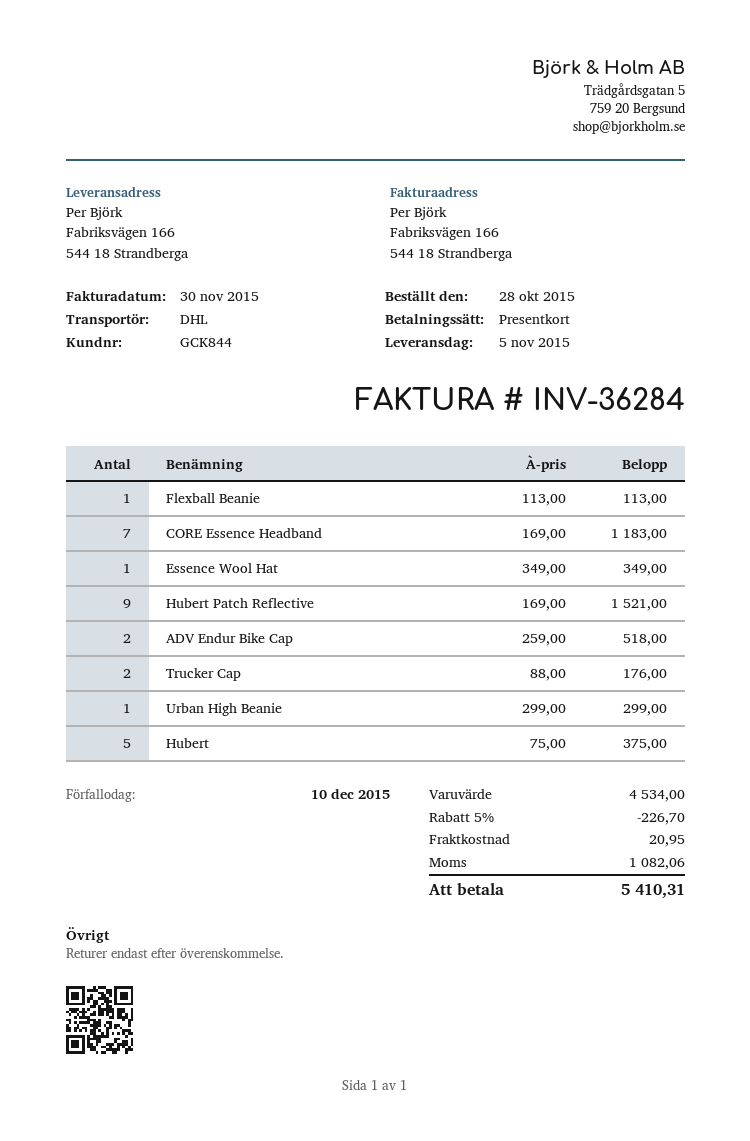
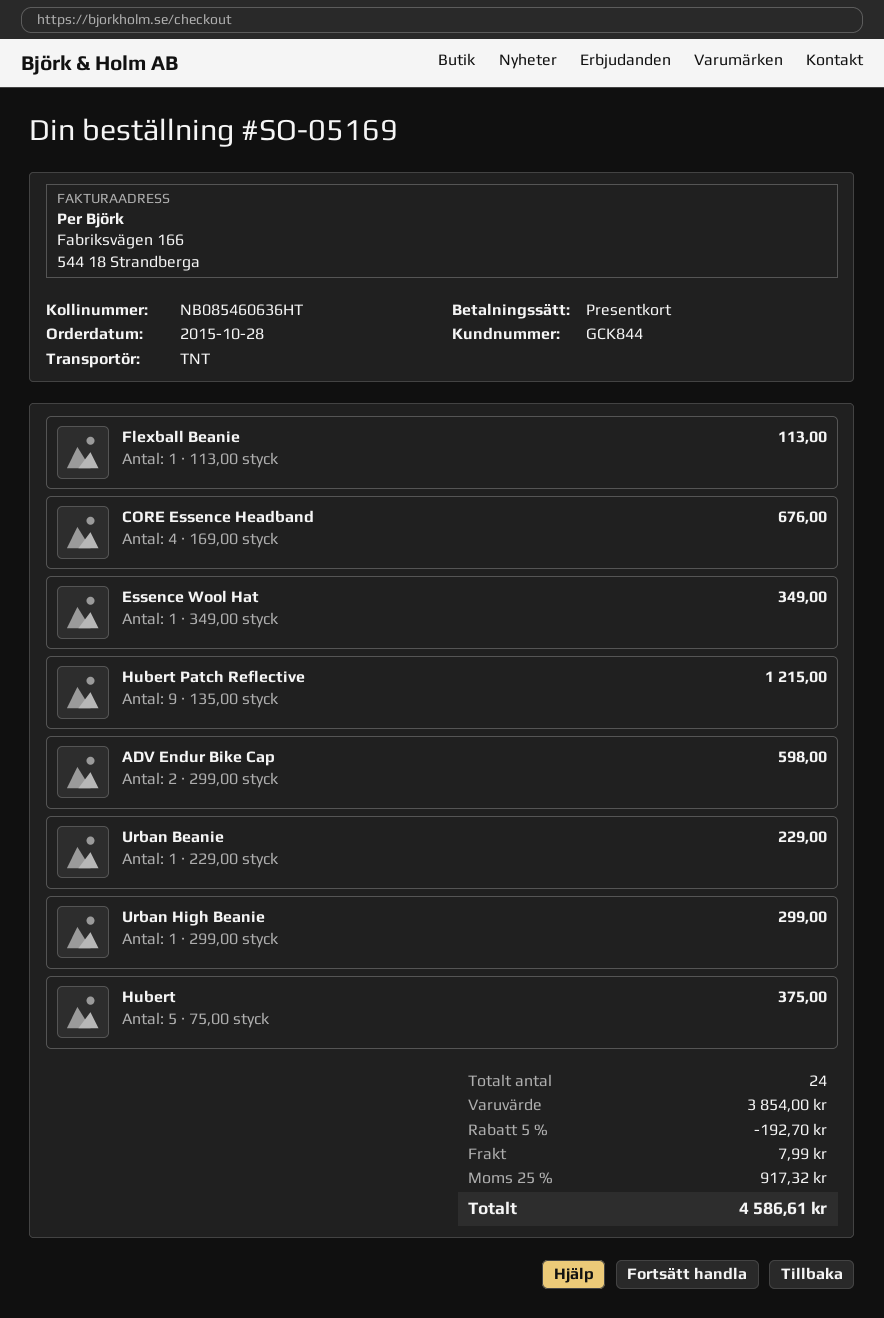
shipping method: DHL -> TNT
CORE Essence Headband: 7 x 169.00 = 1183.00 -> 4 x 169.00 = 676.00
Hubert Patch Reflective: 9 x 169.00 = 1521.00 -> 9 x 135.00 = 1215.00
ADV Endur Bike Cap: 2 x 259.00 = 518.00 -> 2 x 299.00 = 598.00
Trucker Cap: 2 x 88.00 = 176.00 -> none
Urban Beanie: none -> 1 x 229.00 = 229.00
subtotal: 4534.00 -> 3854.00
discount: 5% = 226.70 -> 5% = 192.70
shipping: 20.95 -> 7.99
tax: 1082.06 -> 917.32
total: 5410.31 -> 4586.61

